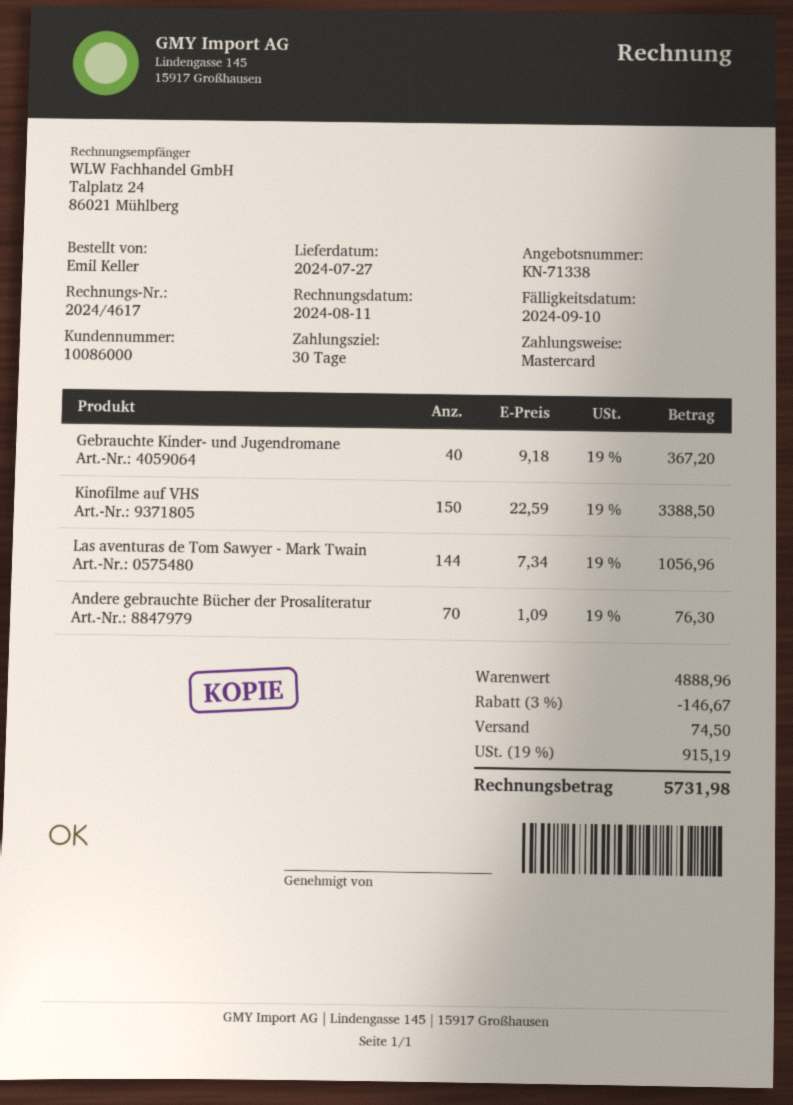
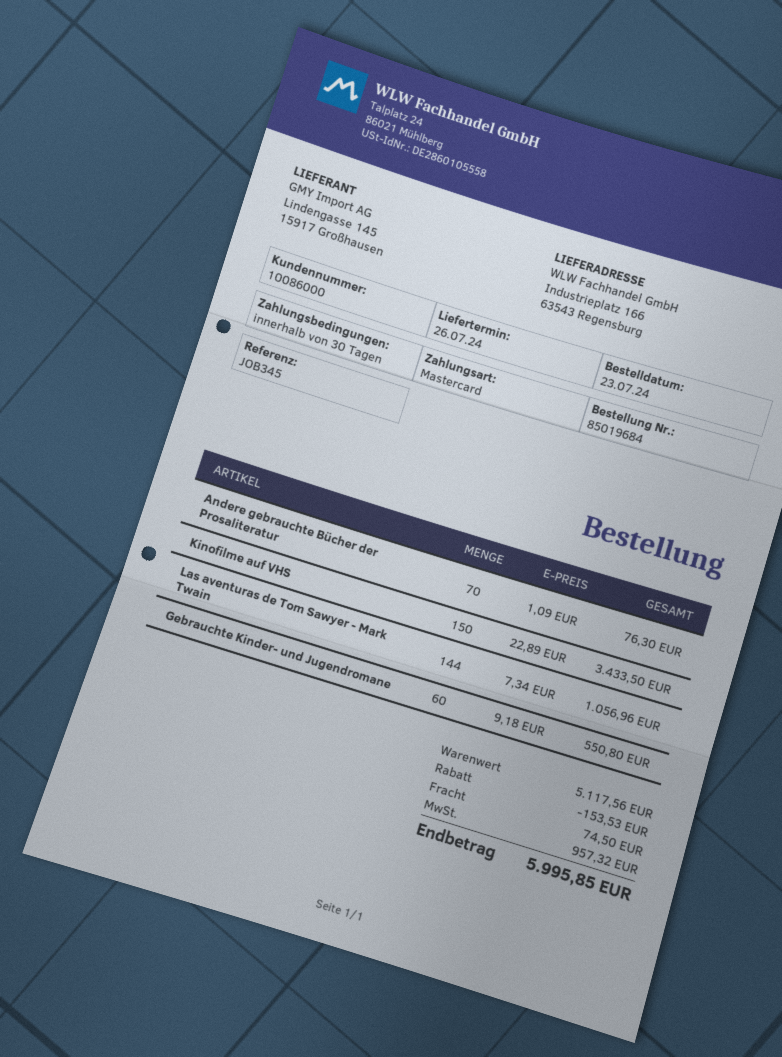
delivery date: 2024-07-27 -> 2024-07-26
Gebrauchte Kinder- und Jugendromane: 40 x 9.18 = 367.20 -> 60 x 9.18 = 550.80
Kinofilme auf VHS: 150 x 22.59 = 3388.50 -> 150 x 22.89 = 3433.50
subtotal: 4888.96 -> 5117.56
discount: 146.67 -> 153.53
tax: 915.19 -> 957.32
total: 5731.98 -> 5995.85

